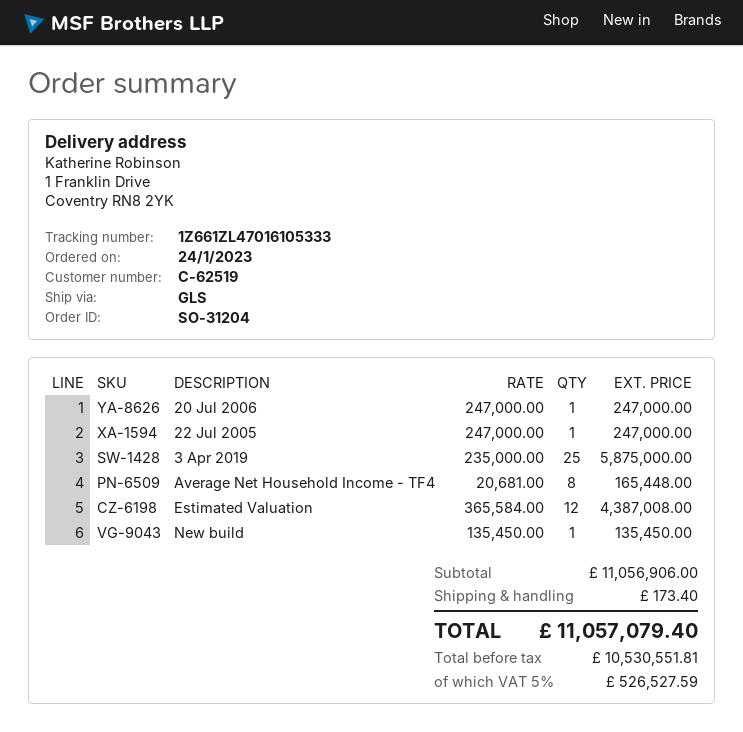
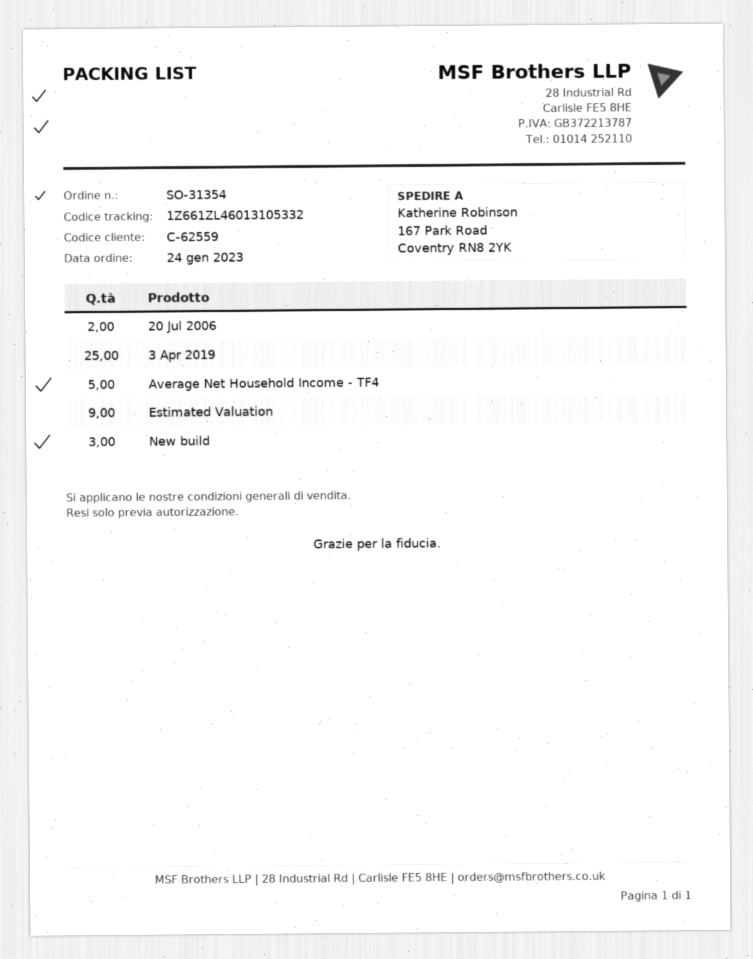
order number: SO-31204 -> SO-31354
customer number: C-62519 -> C-62559
tracking number: 1Z661ZL47016105333 -> 1Z661ZL46013105332
ship to: 1 Franklin Drive, Coventry RN8 2YK -> 167 Park Road, Coventry RN8 2YK
20 Jul 2006: 1 -> 2
22 Jul 2005: 1 -> none
Average Net Household Income - TF4: 8 -> 5
Estimated Valuation: 12 -> 9
New build: 1 -> 3

